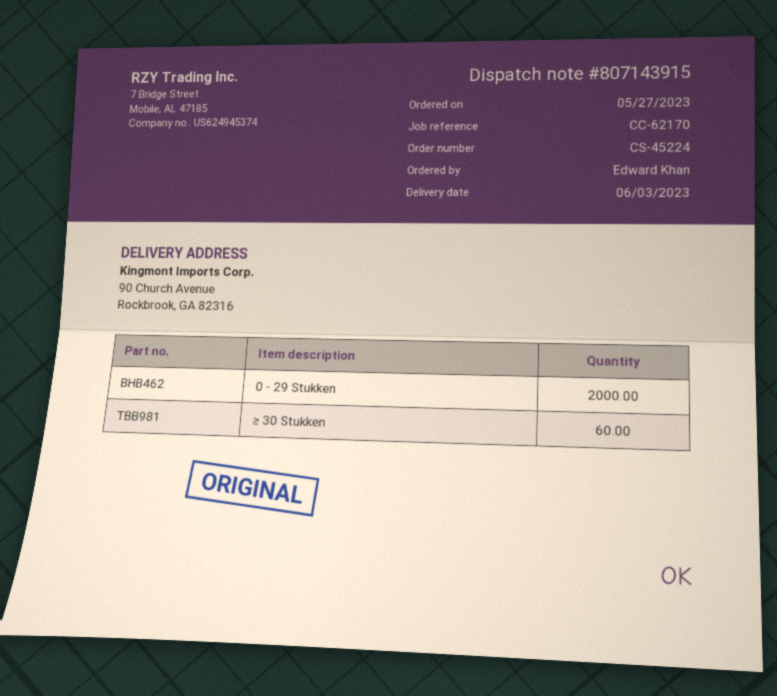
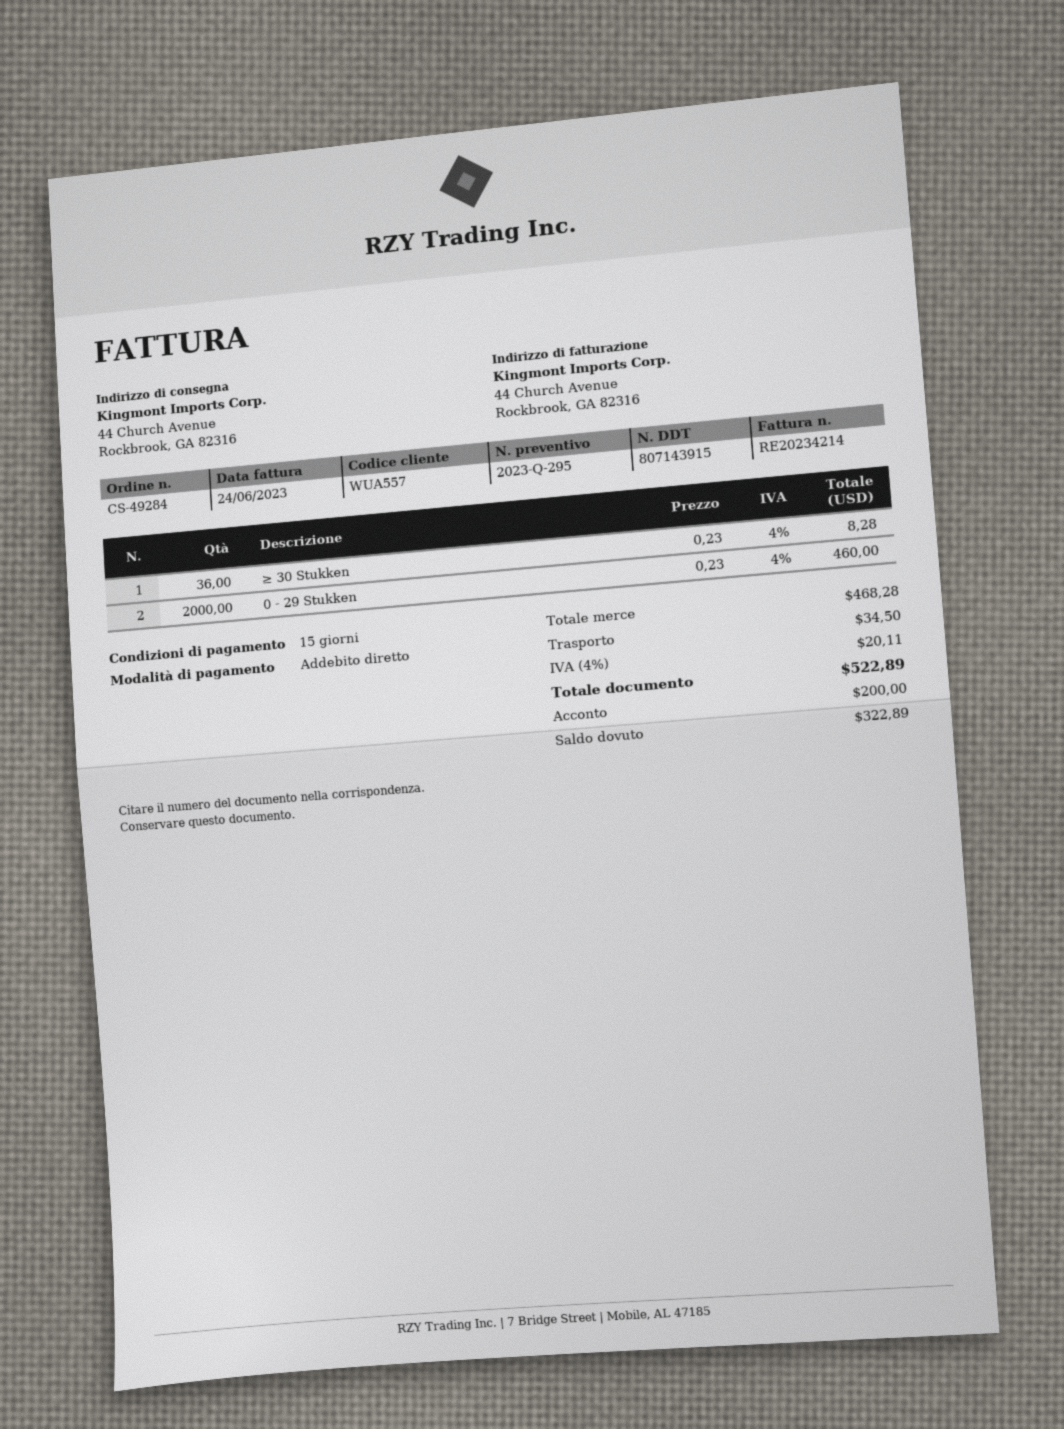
order number: CS-45224 -> CS-49284
ship to: 90 Church Avenue, Rockbrook, GA 82316 -> 44 Church Avenue, Rockbrook, GA 82316
≥ 30 Stukken: 60 -> 36

